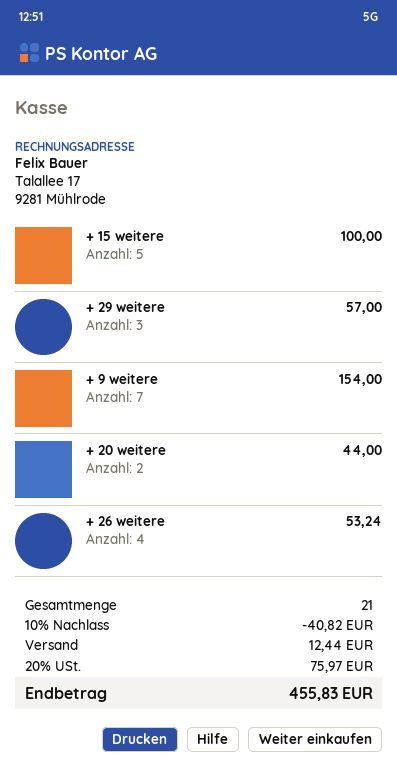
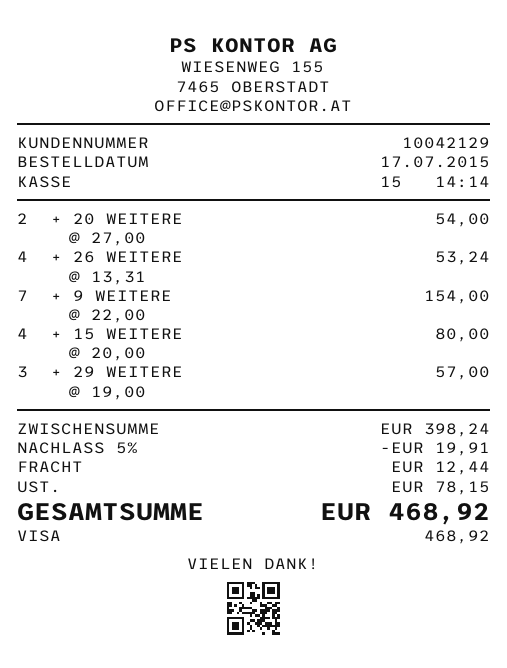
+ 15 weitere: 5 for 100.00 -> 4 for 80.00
+ 20 weitere: 2 for 44.00 -> 2 for 54.00
discount: 10% = 40.82 -> 5% = 19.91
tax: 75.97 -> 78.15
total: 455.83 -> 468.92

